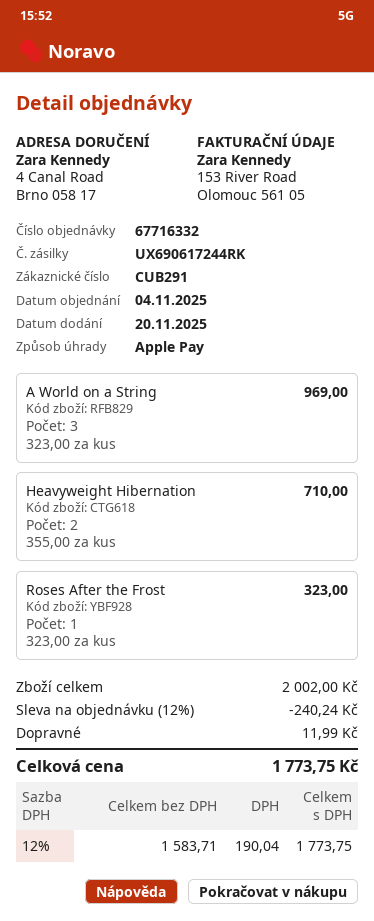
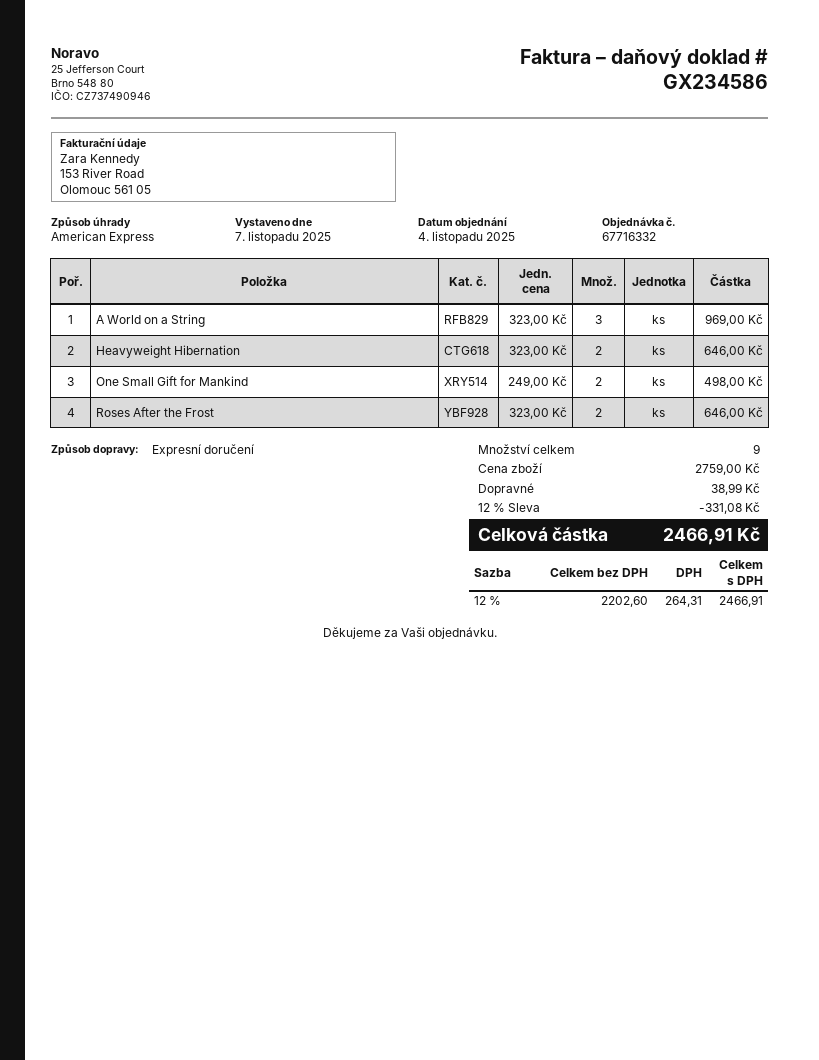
payment method: Apple Pay -> American Express
Heavyweight Hibernation: 2 x 355.00 = 710.00 -> 2 x 323.00 = 646.00
Roses After the Frost: 1 x 323.00 = 323.00 -> 2 x 323.00 = 646.00
One Small Gift for Mankind: none -> 2 x 249.00 = 498.00
subtotal: 2002.00 -> 2759.00
discount: 12% = 240.24 -> 12% = 331.08
shipping: 11.99 -> 38.99
net: 1583.71 -> 2202.60
tax: 12% = 190.04 -> 12% = 264.31
total: 1773.75 -> 2466.91

